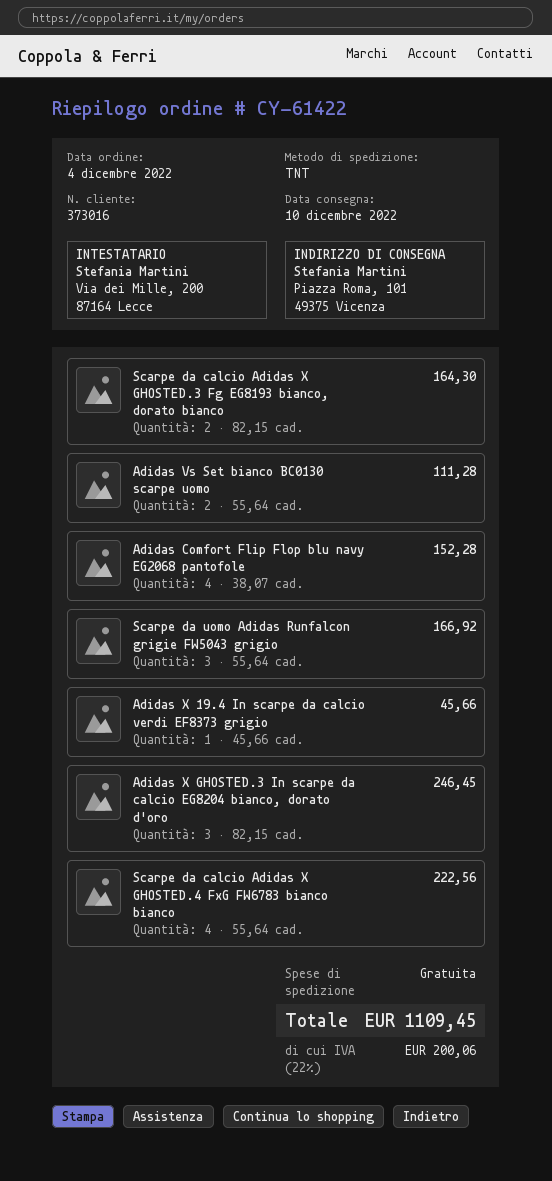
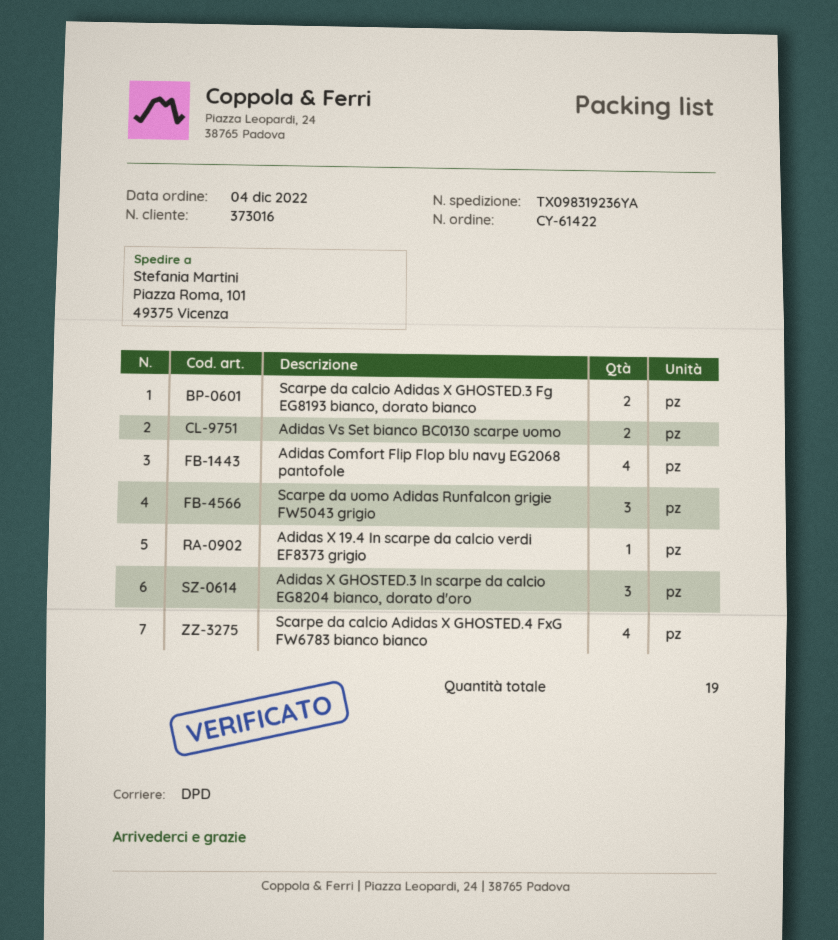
shipping method: TNT -> DPD

